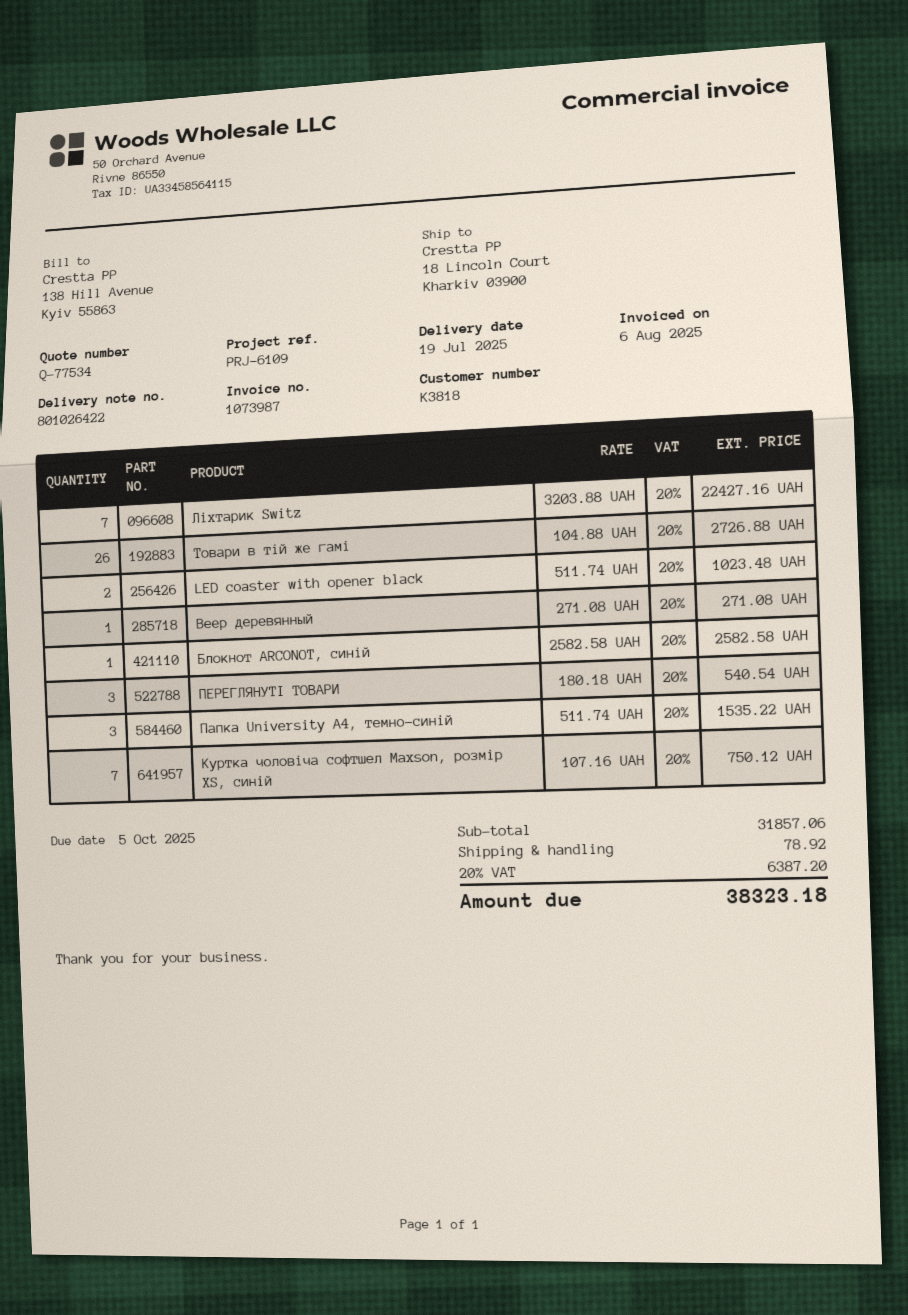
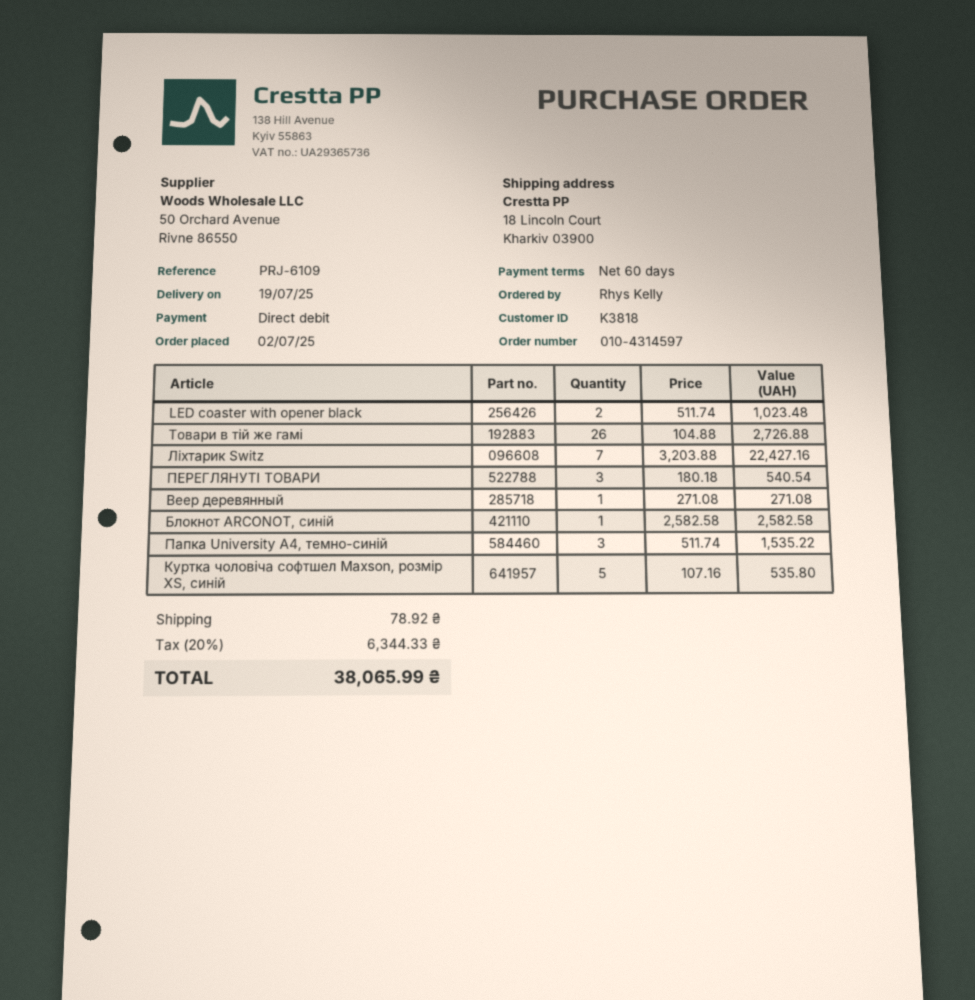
Куртка чоловіча софтшел Maxson, розмір XS, синій: 7 x 107.16 = 750.12 -> 5 x 107.16 = 535.80
tax: 20% = 6387.20 -> 20% = 6344.33
total: 38323.18 -> 38065.99

